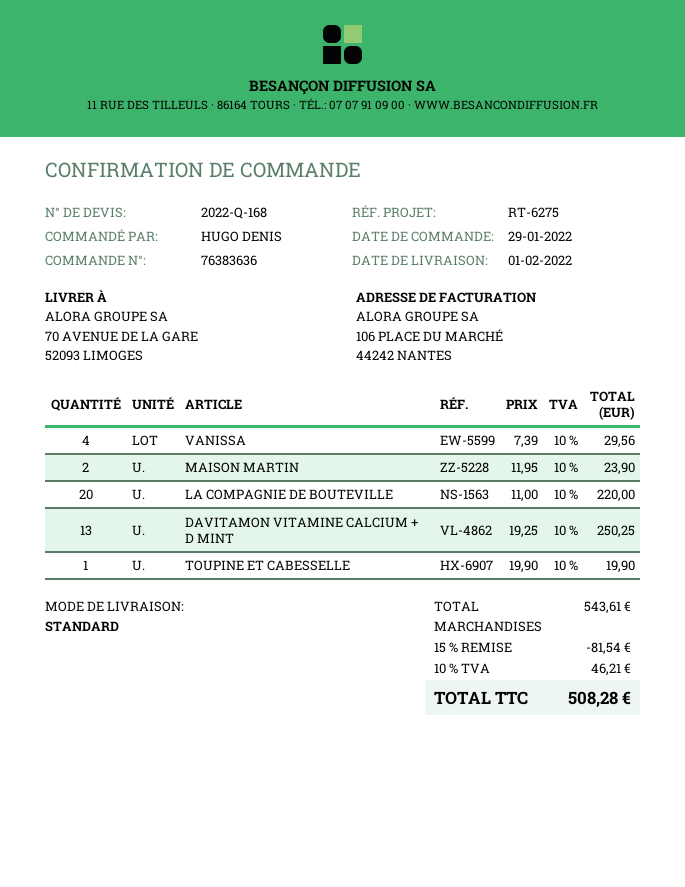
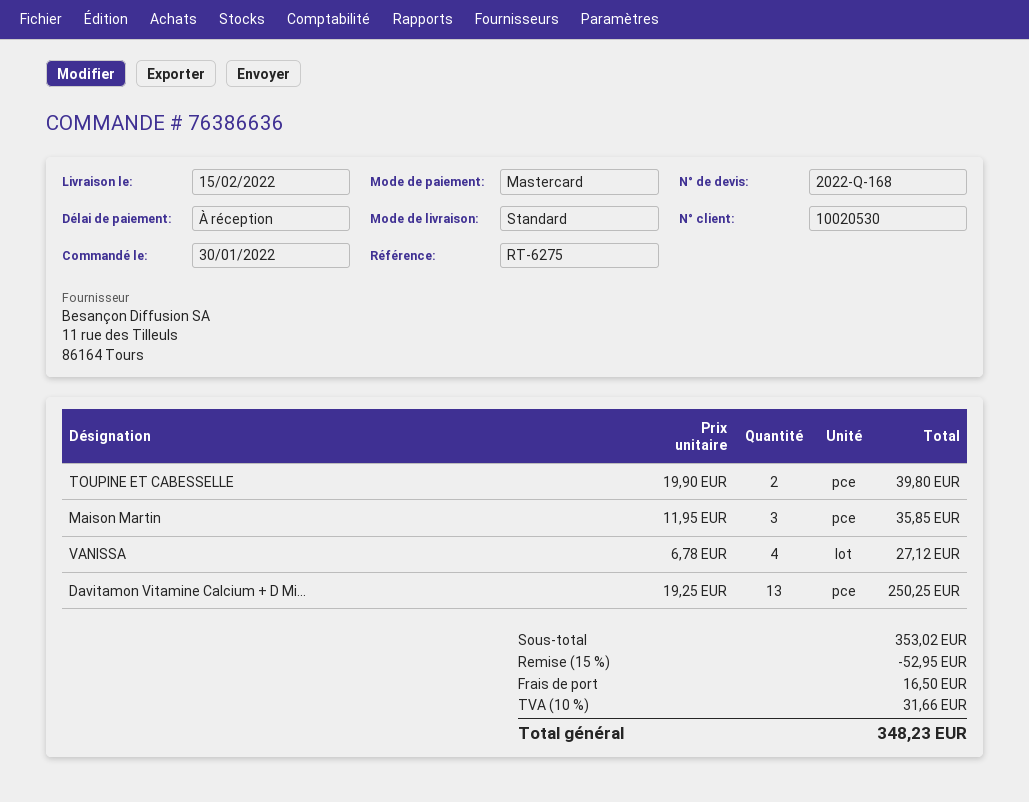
order number: 76383636 -> 76386636
order date: 2022-01-29 -> 2022-01-30
delivery date: 2022-02-01 -> 2022-02-15
VANISSA: 4 x 7.39 = 29.56 -> 4 x 6.78 = 27.12
MAISON MARTIN: 2 x 11.95 = 23.90 -> 3 x 11.95 = 35.85
LA COMPAGNIE DE BOUTEVILLE: 20 x 11.00 = 220.00 -> none
TOUPINE ET CABESSELLE: 1 x 19.90 = 19.90 -> 2 x 19.90 = 39.80
subtotal: 543.61 -> 353.02
discount: 15% = 81.54 -> 15% = 52.95
shipping: none -> 16.50
tax: 10% = 46.21 -> 10% = 31.66
total: 508.28 -> 348.23

